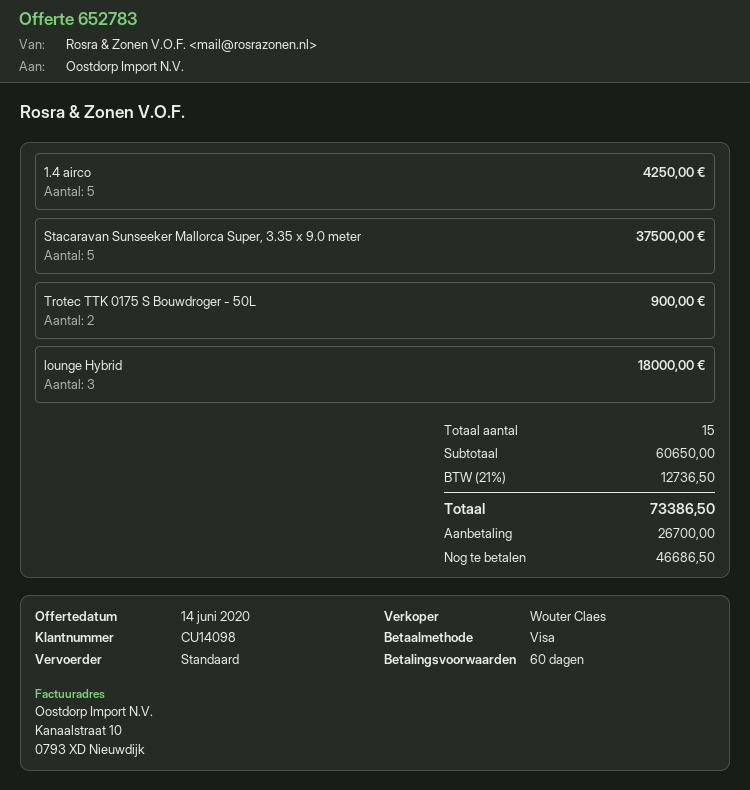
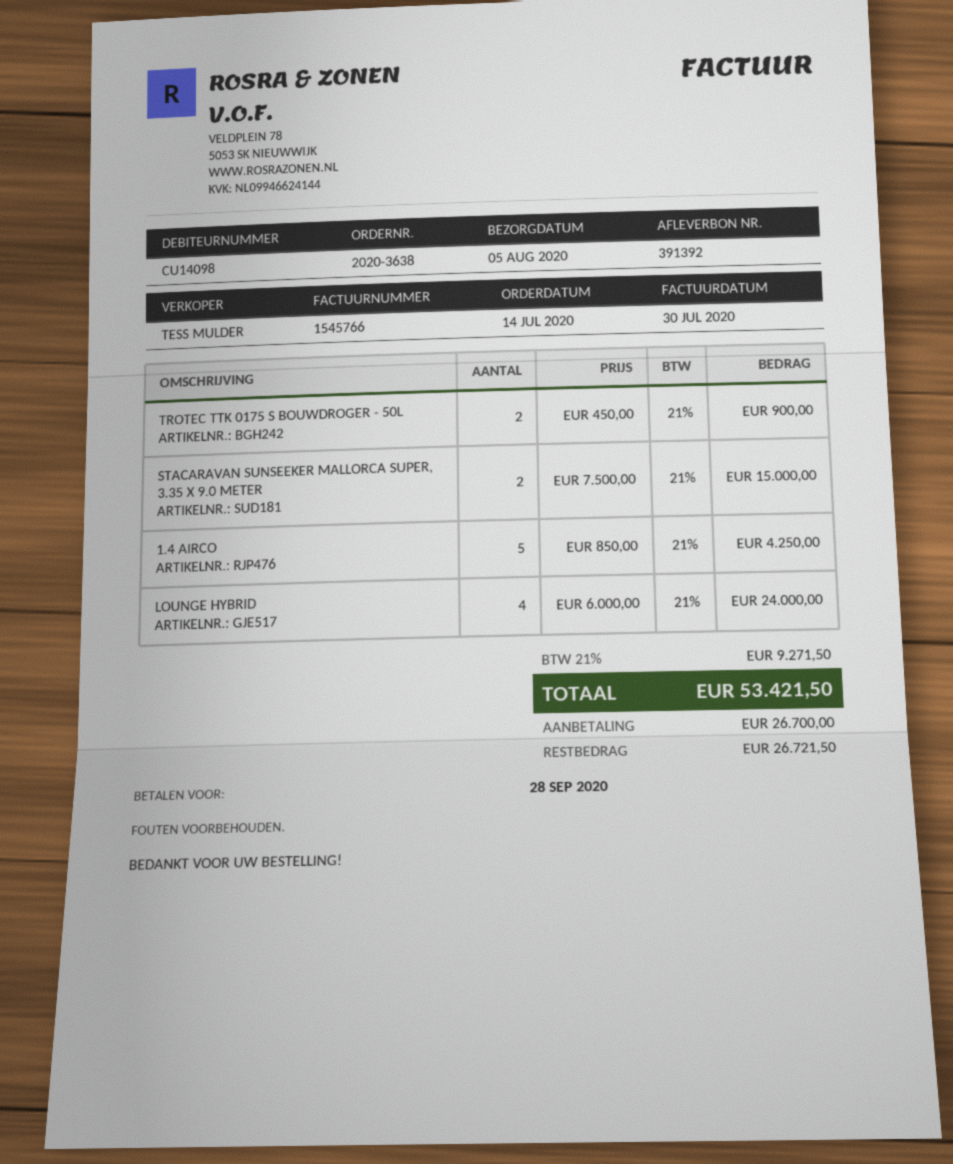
sales rep: Wouter Claes -> TESS MULDER
Stacaravan Sunseeker Mallorca Super, 3.35 x 9.0 meter: 5 for 37500.00 -> 2 for 15000.00
lounge Hybrid: 3 for 18000.00 -> 4 for 24000.00
tax: 21% = 12736.50 -> 21% = 9271.50
total: 73386.50 -> 53421.50
balance: 46686.50 -> 26721.50

